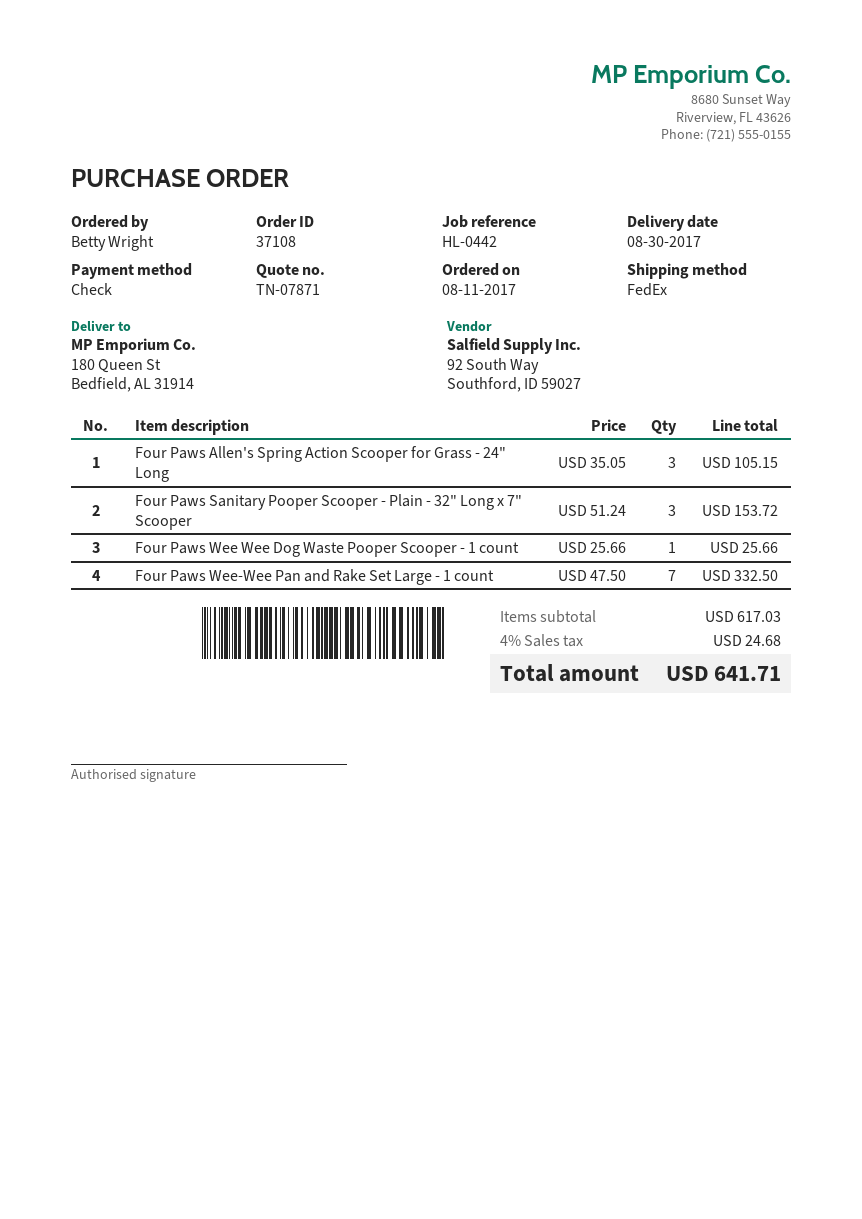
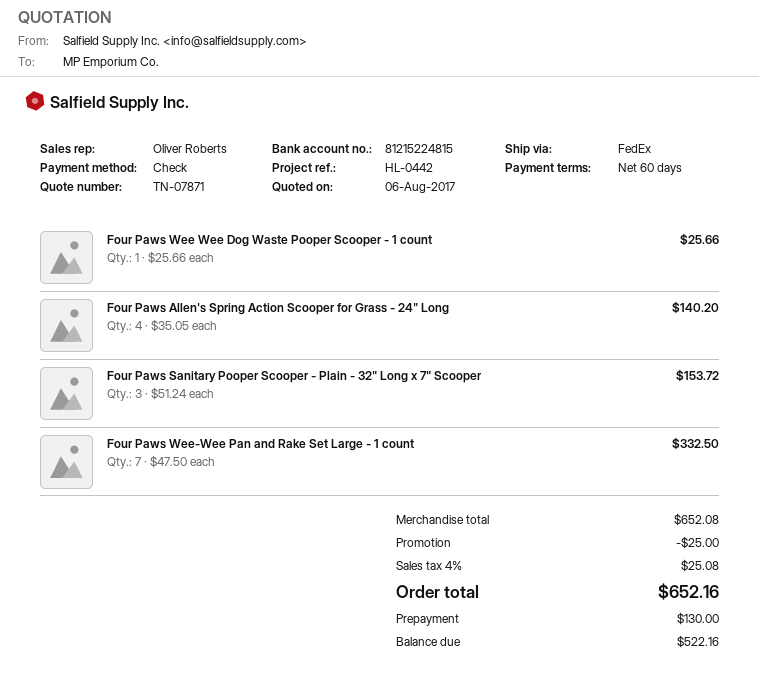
Four Paws Allen's Spring Action Scooper for Grass - 24" Long: 3 x 35.05 = 105.15 -> 4 x 35.05 = 140.20
subtotal: 617.03 -> 652.08
discount: none -> 25.00
tax: 4% = 24.68 -> 4% = 25.08
total: 641.71 -> 652.16

